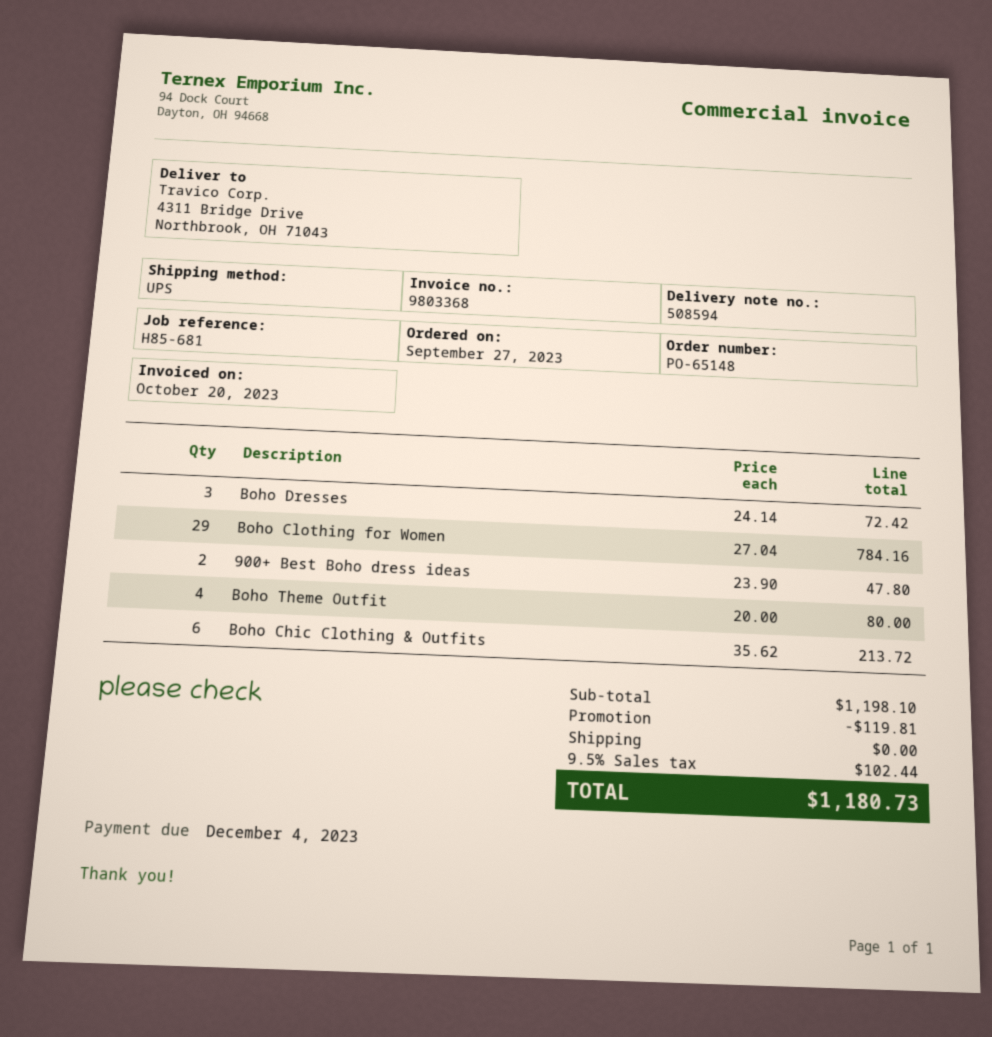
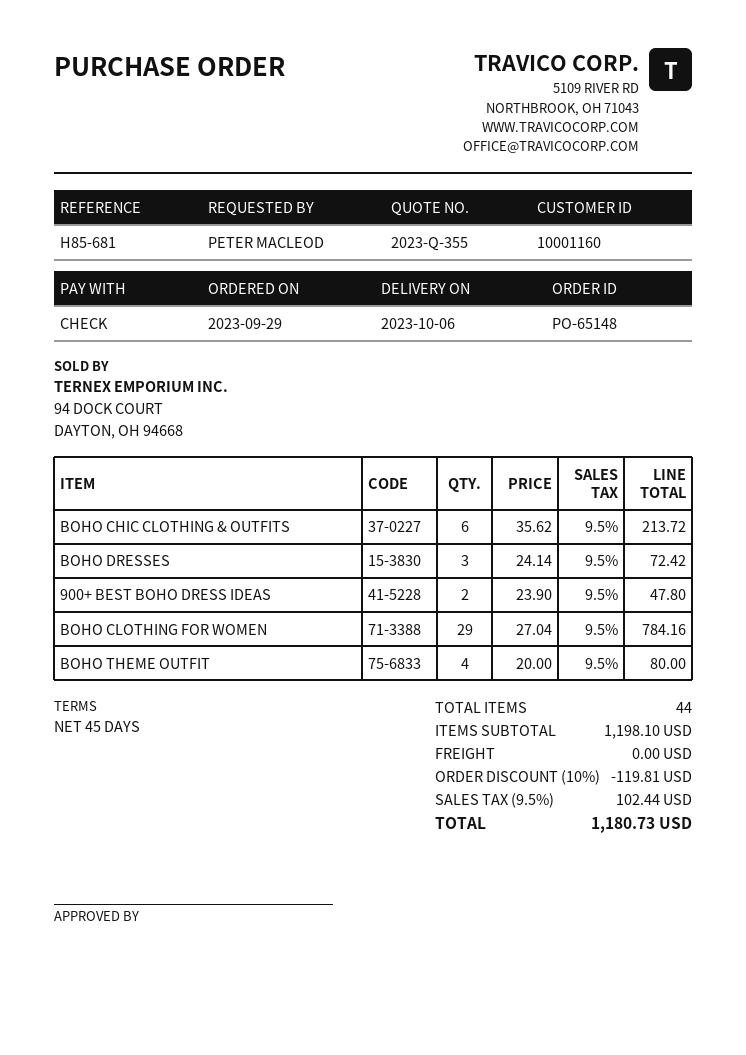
order date: 2023-09-27 -> 2023-09-29

